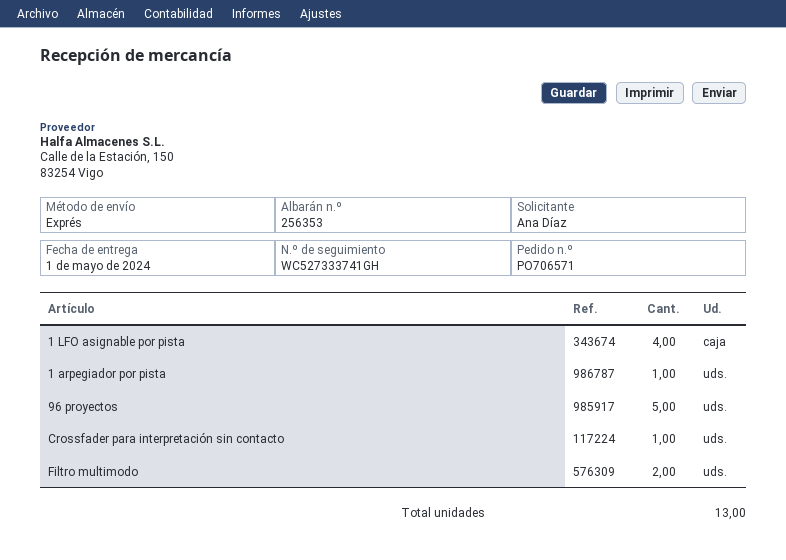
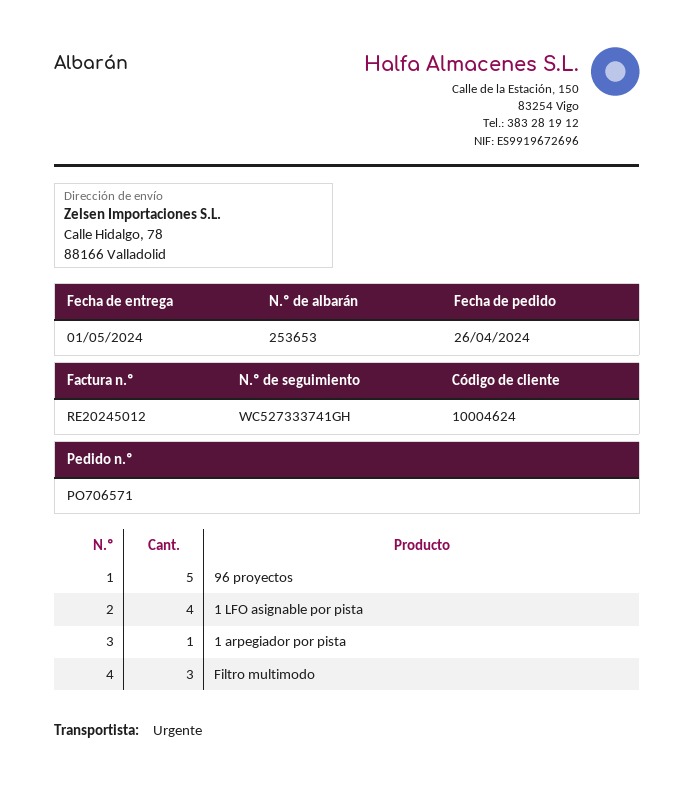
delivery note number: 256353 -> 253653
Crossfader para interpretación sin contacto: 1 -> none
Filtro multimodo: 2 -> 3

